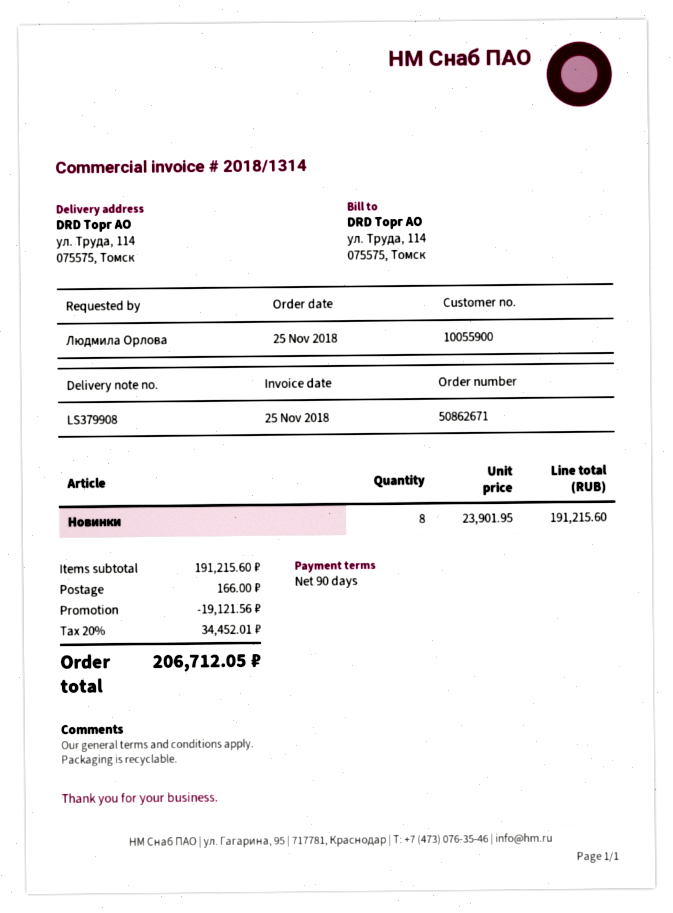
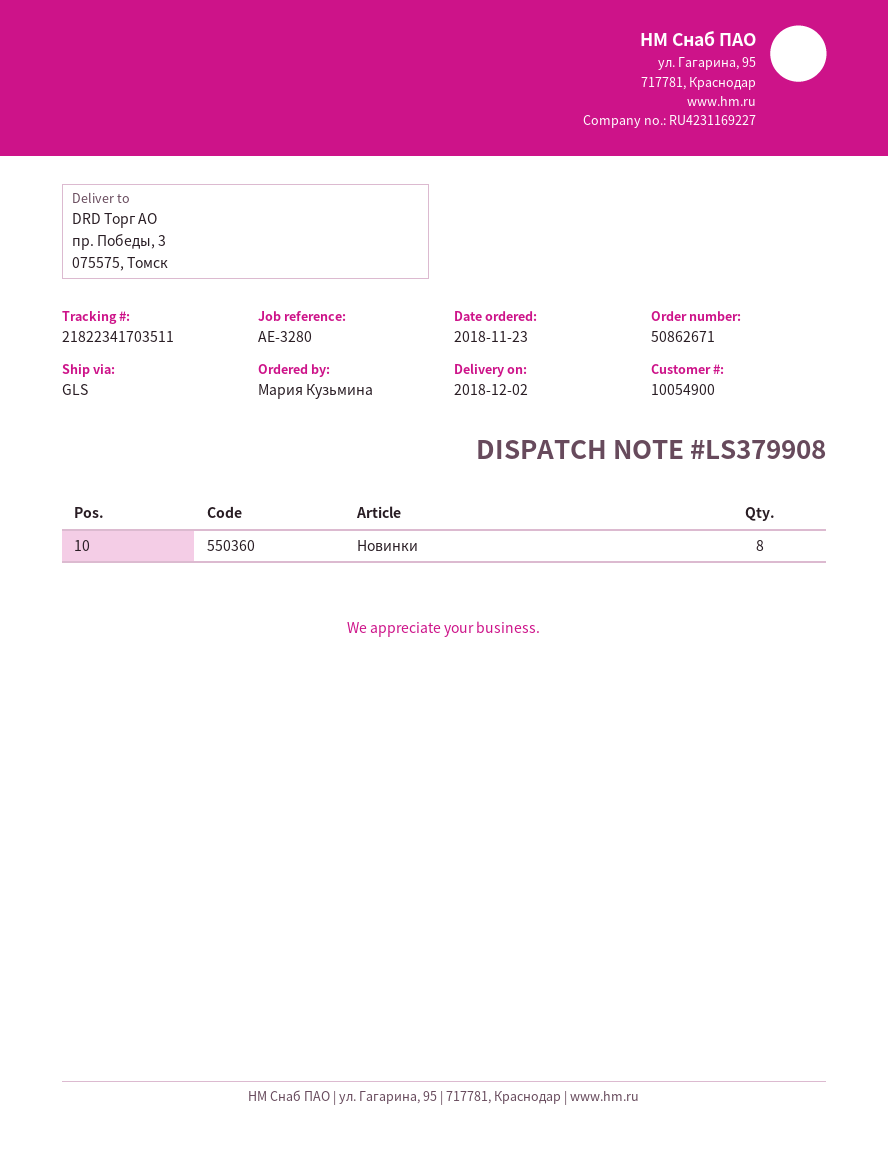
order date: 2018-11-25 -> 2018-11-23
customer number: 10055900 -> 10054900
ordered by: Людмила Орлова -> Мария Кузьмина
ship to: ул. Труда, 114, 075575, Томск -> пр. Победы, 3, 075575, Томск

